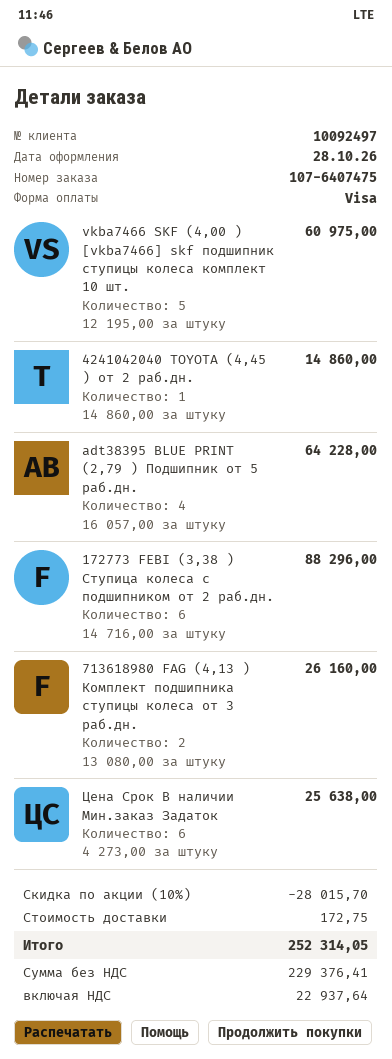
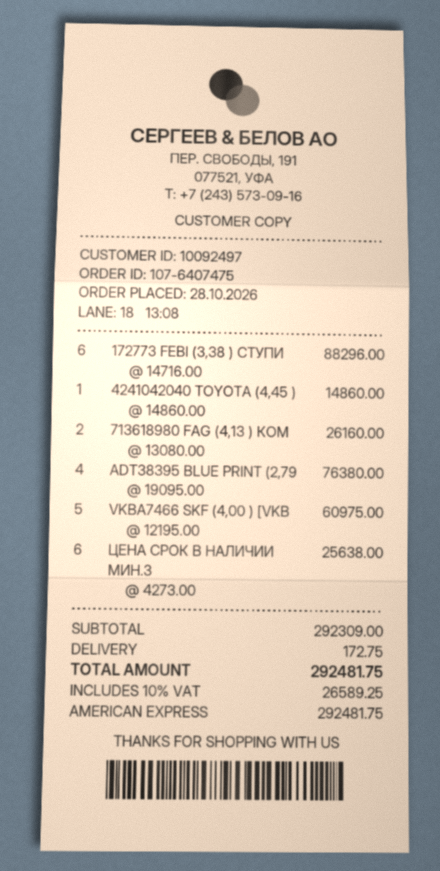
payment method: Visa -> American Express
adt38395 BLUE PRINT (2,79 ) Подшипник от 5 раб.дн.: 4 x 16057.00 = 64228.00 -> 4 x 19095.00 = 76380.00
discount: 10% = 28015.70 -> none
tax: 22937.64 -> 26589.25
total: 252314.05 -> 292481.75

